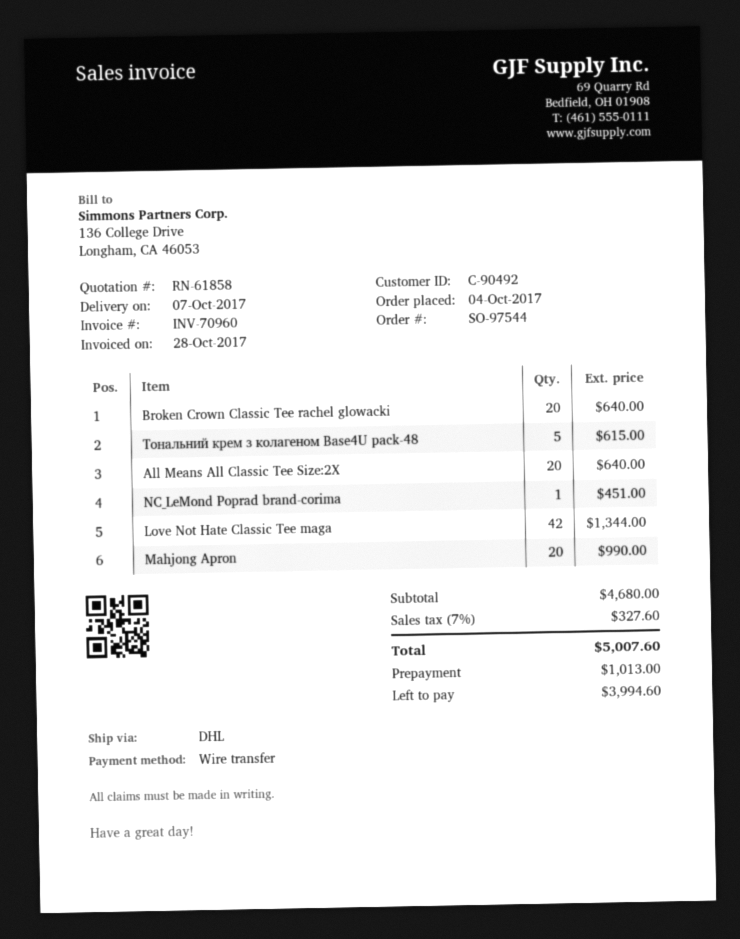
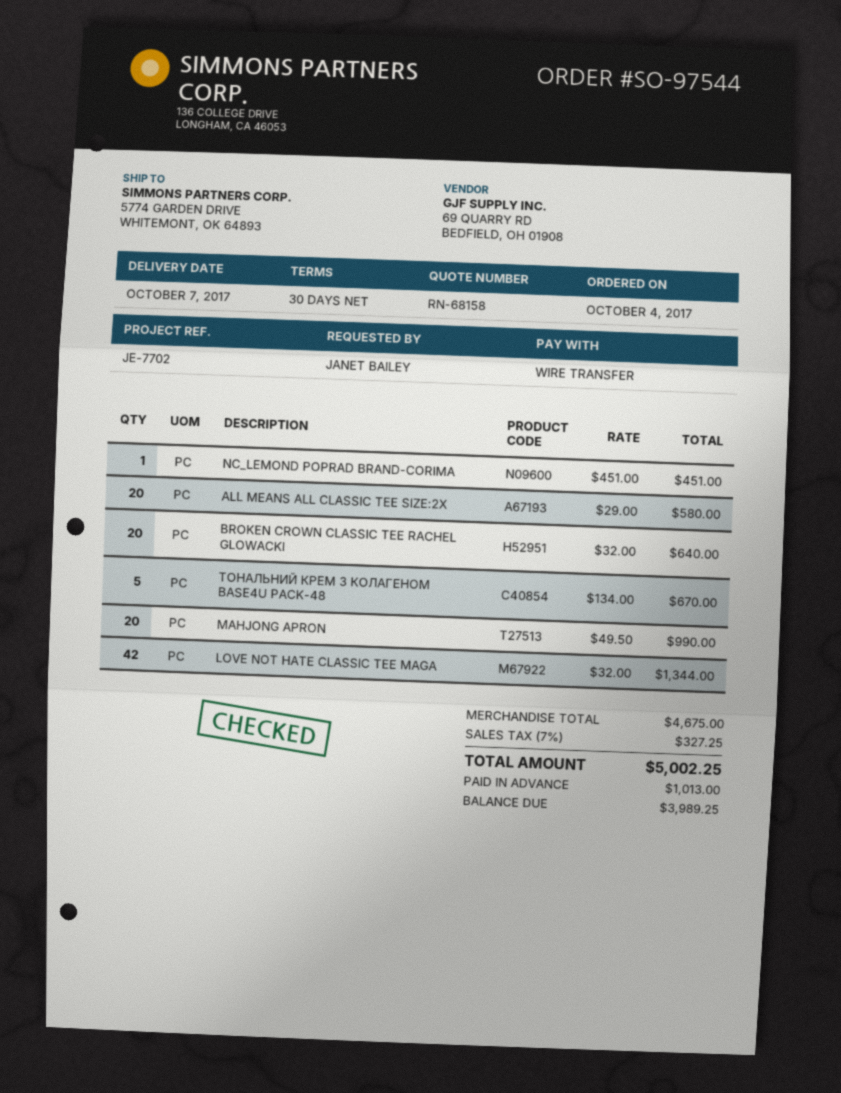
quote number: RN-61858 -> RN-68158
Тональний крем з колагеном Base4U pack-48: 5 for 615.00 -> 5 for 670.00
All Means All Classic Tee Size:2X: 20 for 640.00 -> 20 for 580.00
subtotal: 4680.00 -> 4675.00
tax: 7% = 327.60 -> 7% = 327.25
total: 5007.60 -> 5002.25
balance: 3994.60 -> 3989.25

